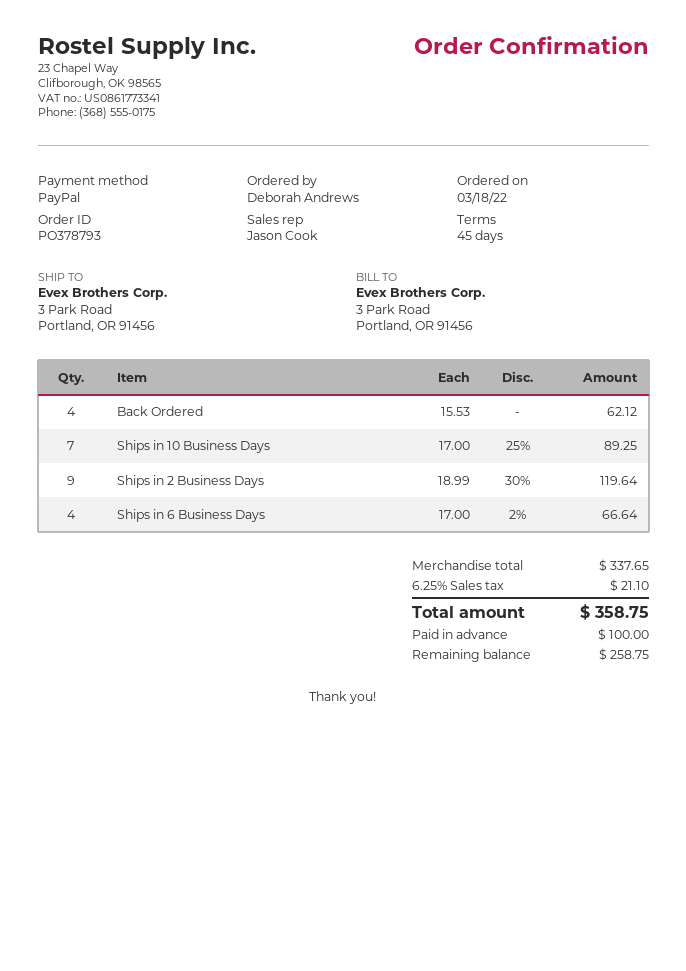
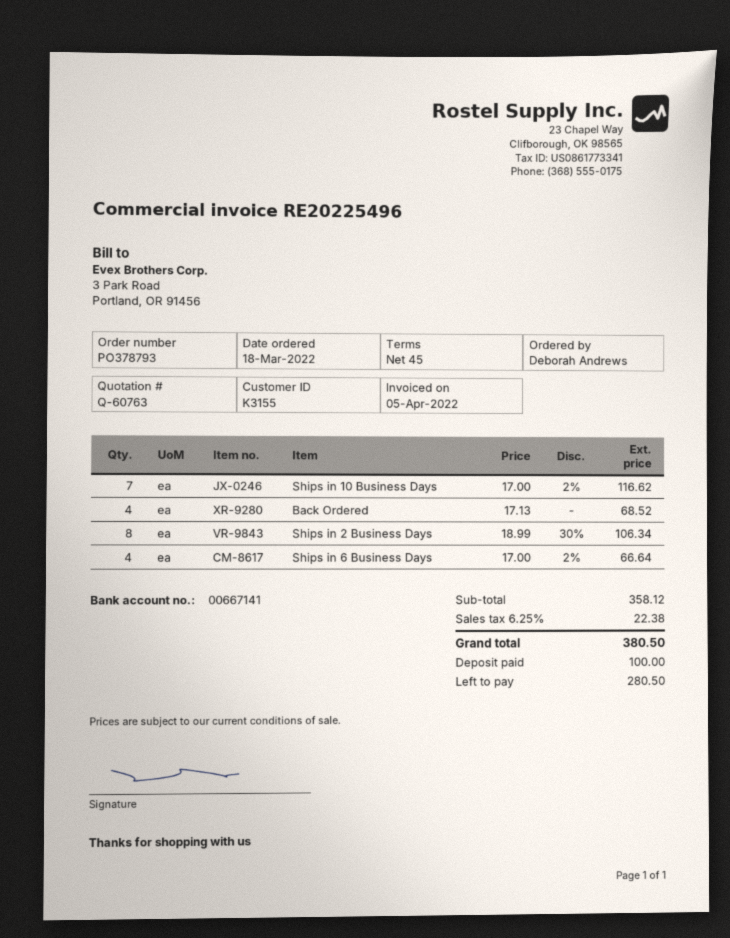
Back Ordered: 4 x 15.53 = 62.12 -> 4 x 17.13 = 68.52
Ships in 10 Business Days: 7 x 17.00 - 25% = 89.25 -> 7 x 17.00 - 2% = 116.62
Ships in 2 Business Days: 9 x 18.99 - 30% = 119.64 -> 8 x 18.99 - 30% = 106.34
subtotal: 337.65 -> 358.12
tax: 6.25% = 21.10 -> 6.25% = 22.38
total: 358.75 -> 380.50
balance: 258.75 -> 280.50

